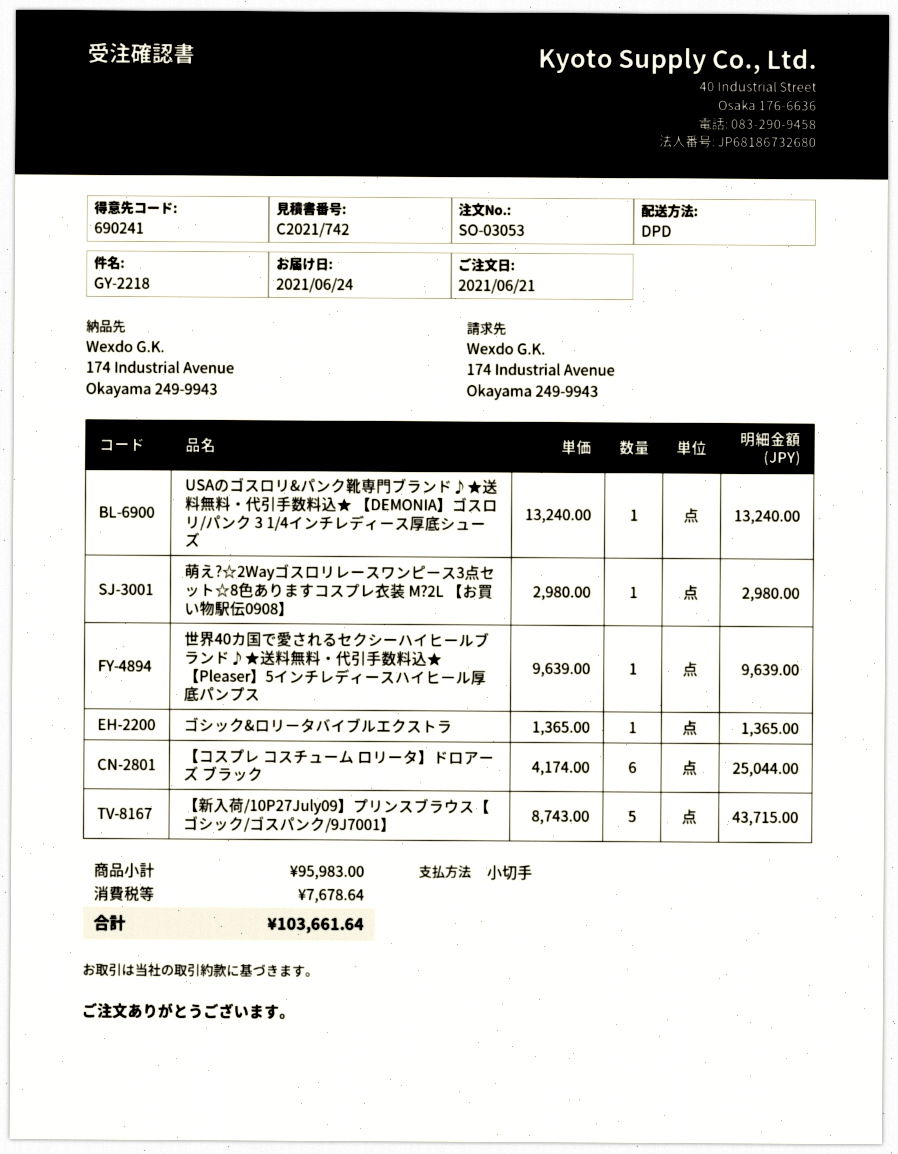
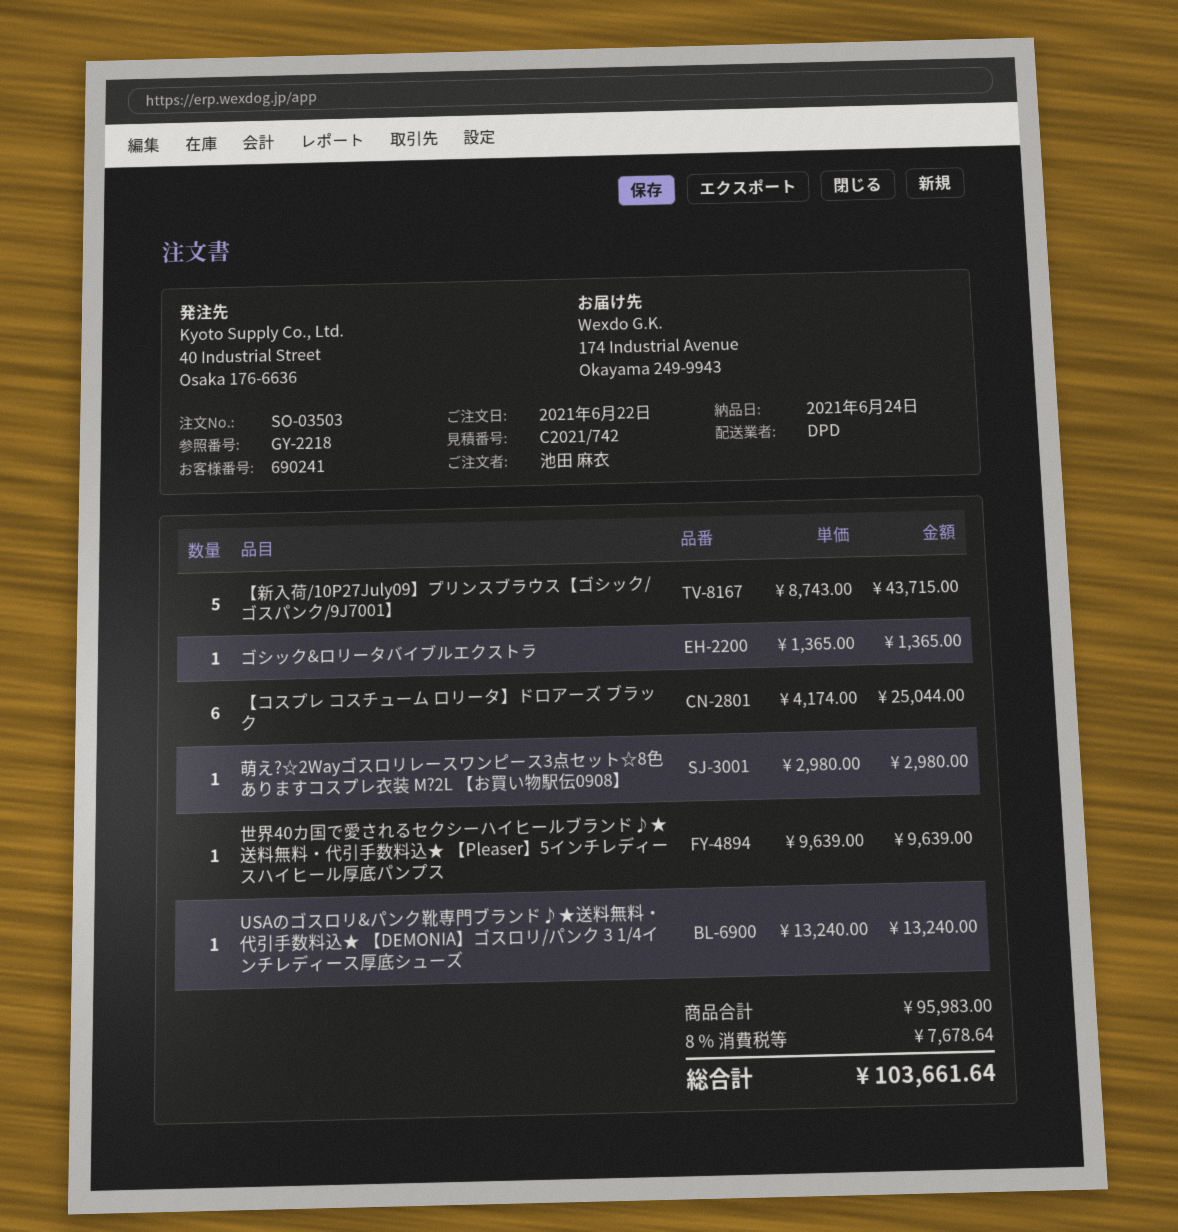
order number: SO-03053 -> SO-03503
order date: 2021-06-21 -> 2021-06-22

